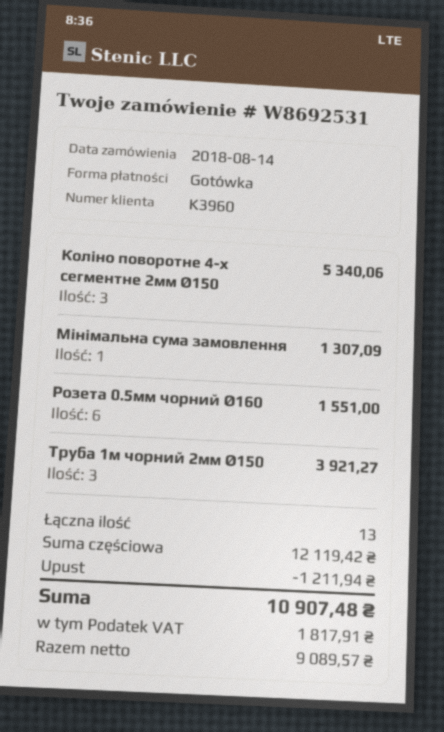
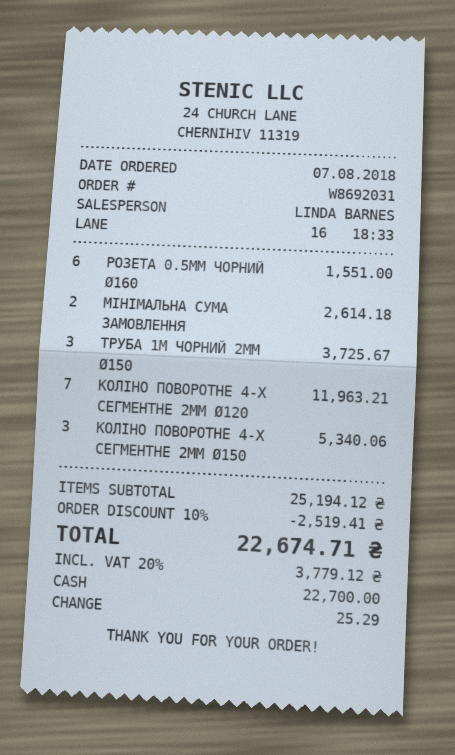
order number: W8692531 -> W8692031
order date: 2018-08-14 -> 2018-08-07
Мінімальна сума замовлення: 1 for 1307.09 -> 2 for 2614.18
Труба 1м чорний 2мм Ø150: 3 for 3921.27 -> 3 for 3725.67
КОЛІНО ПОВОРОТНЕ 4-Х СЕГМЕНТНЕ 2ММ Ø120: none -> 7 for 11963.21
subtotal: 12119.42 -> 25194.12
discount: 1211.94 -> 2519.41
tax: 1817.91 -> 3779.12
total: 10907.48 -> 22674.71

